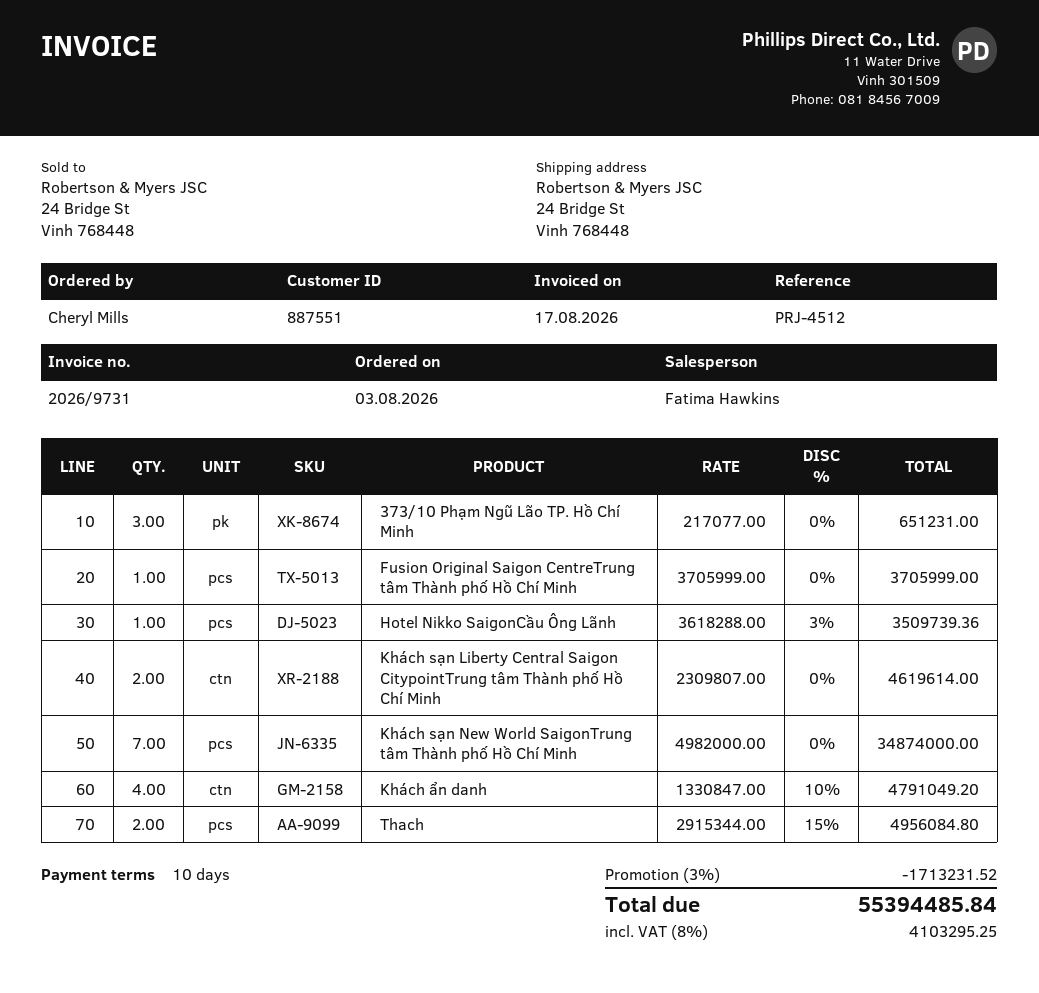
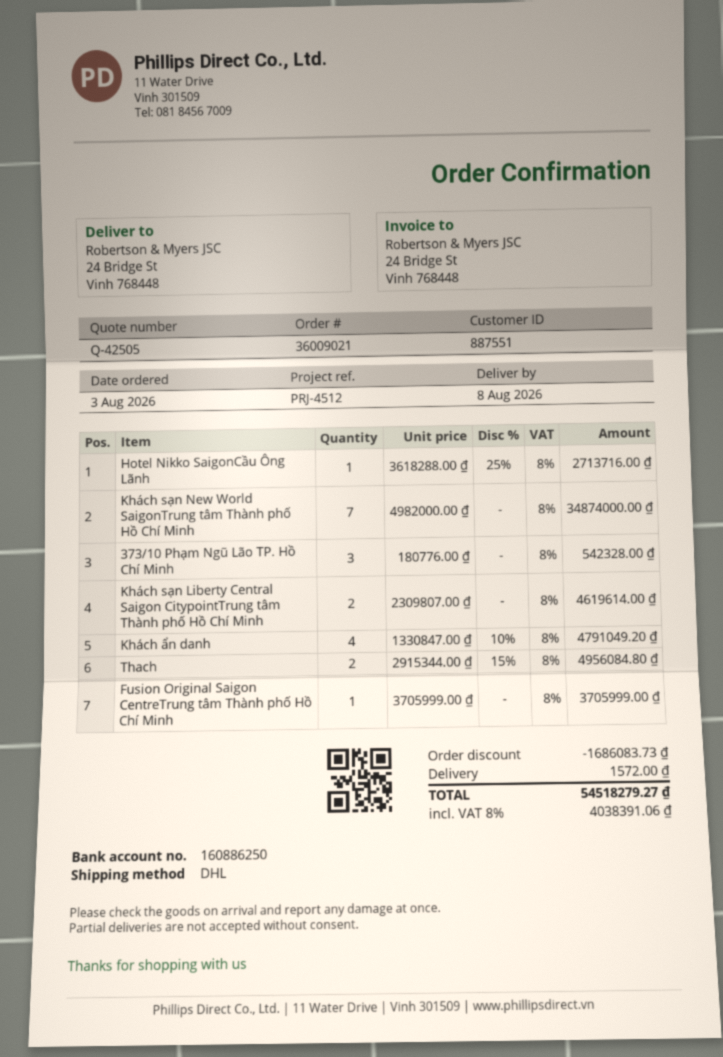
373/10 Phạm Ngũ Lão TP. Hồ Chí Minh: 3 x 217077.00 = 651231.00 -> 3 x 180776.00 = 542328.00
Hotel Nikko SaigonCầu Ông Lãnh: 1 x 3618288.00 - 3% = 3509739.36 -> 1 x 3618288.00 - 25% = 2713716.00
discount: 1713231.52 -> 1686083.73
shipping: none -> 1572.00
tax: 8% = 4103295.25 -> 8% = 4038391.06
total: 55394485.84 -> 54518279.27

